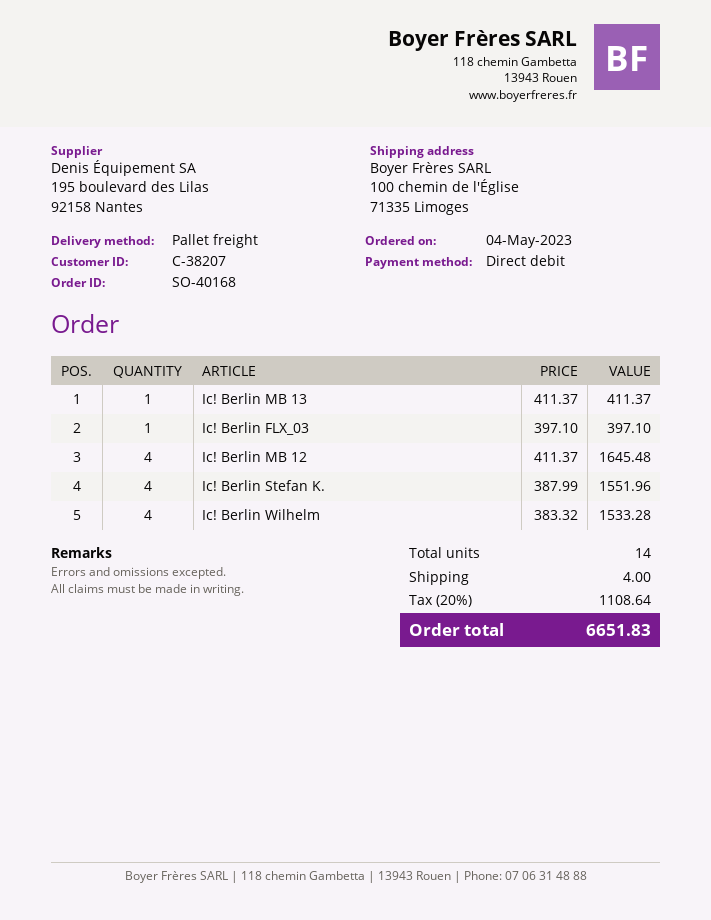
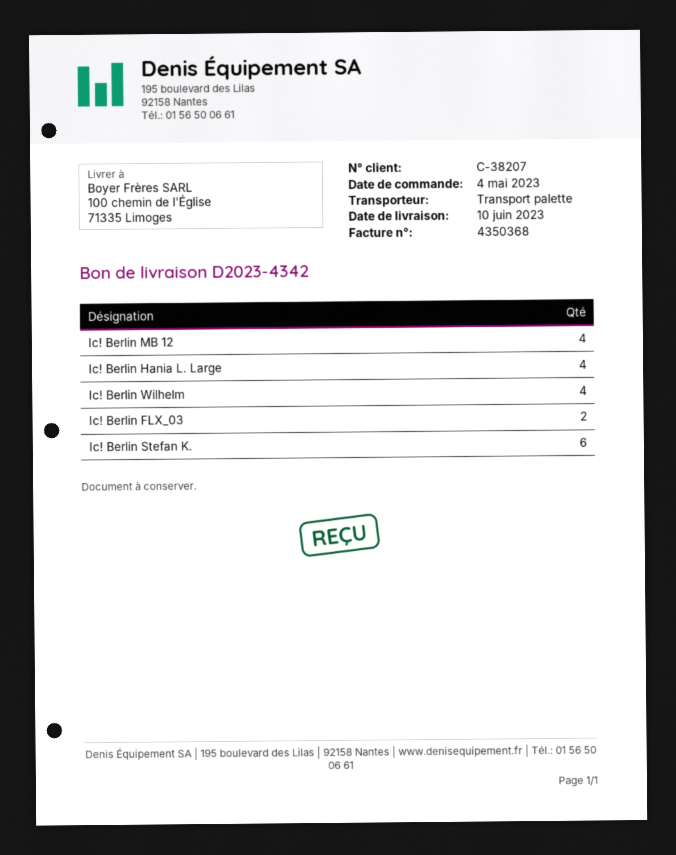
Ic! Berlin MB 13: 1 -> none
Ic! Berlin FLX_03: 1 -> 2
Ic! Berlin Stefan K.: 4 -> 6
Ic! Berlin Hania L. Large: none -> 4

